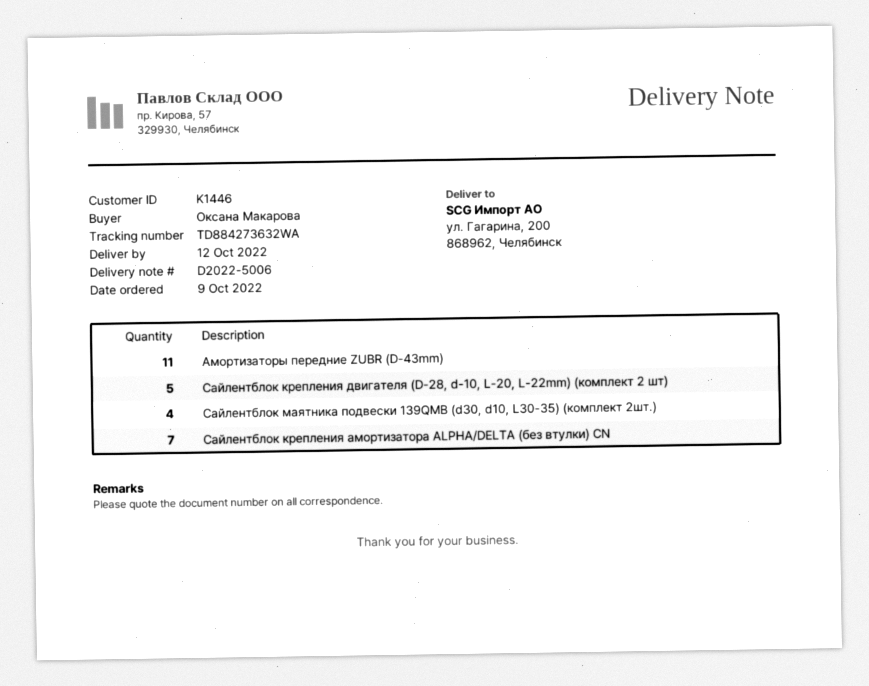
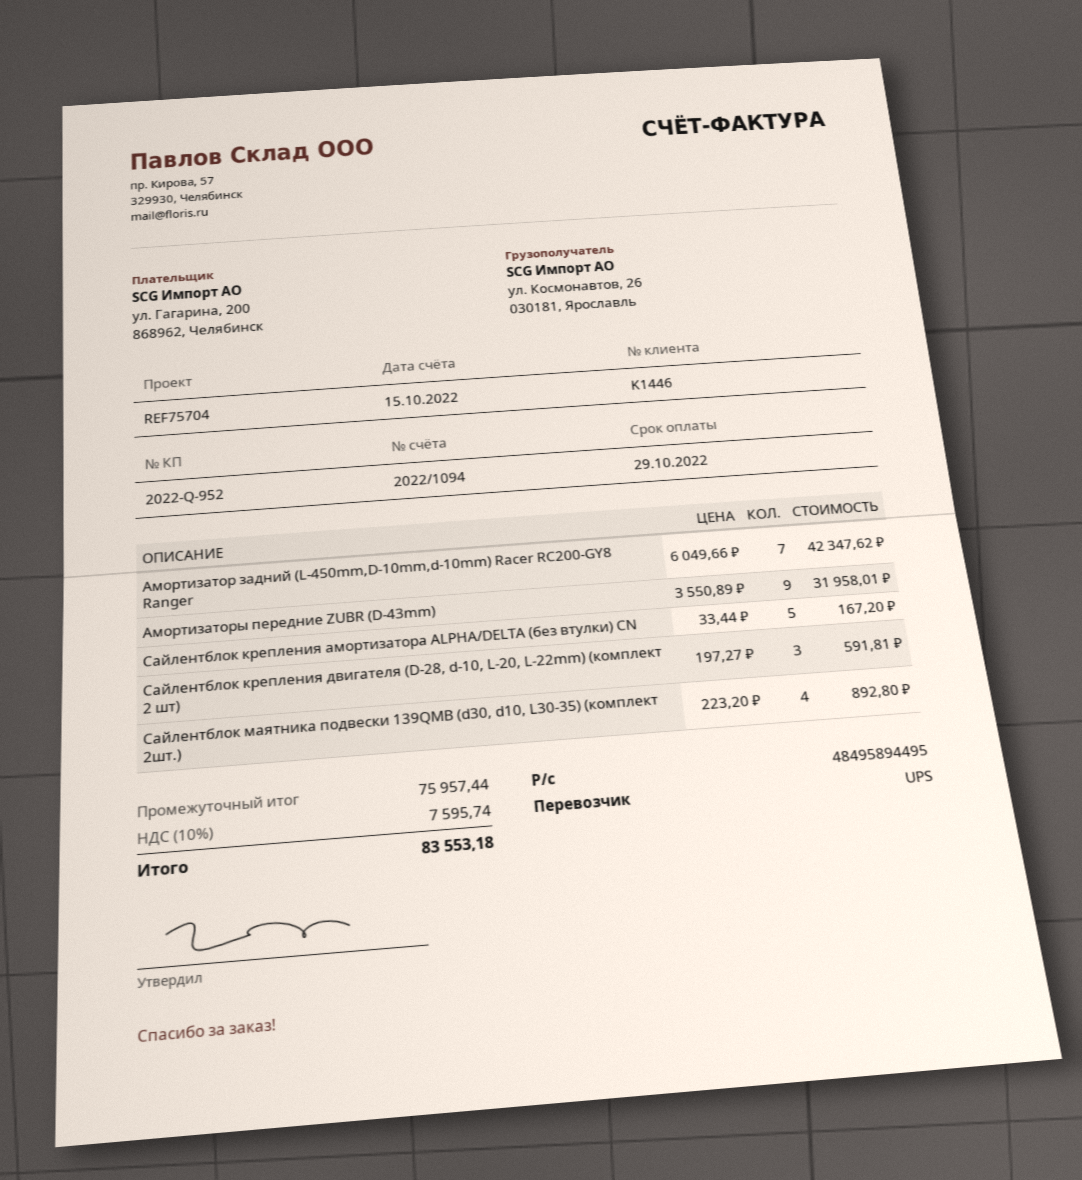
ship to: ул. Гагарина, 200, 868962, Челябинск -> ул. Космонавтов, 26, 030181, Ярославль
Амортизаторы передние ZUBR (D-43mm): 11 -> 9
Сайлентблок крепления двигателя (D-28, d-10, L-20, L-22mm) (комплект 2 шт): 5 -> 3
Сайлентблок крепления амортизатора ALPHA/DELTA (без втулки) CN: 7 -> 5
Амортизатор задний (L-450mm,D-10mm,d-10mm) Racer RC200-GY8 Ranger: none -> 7

